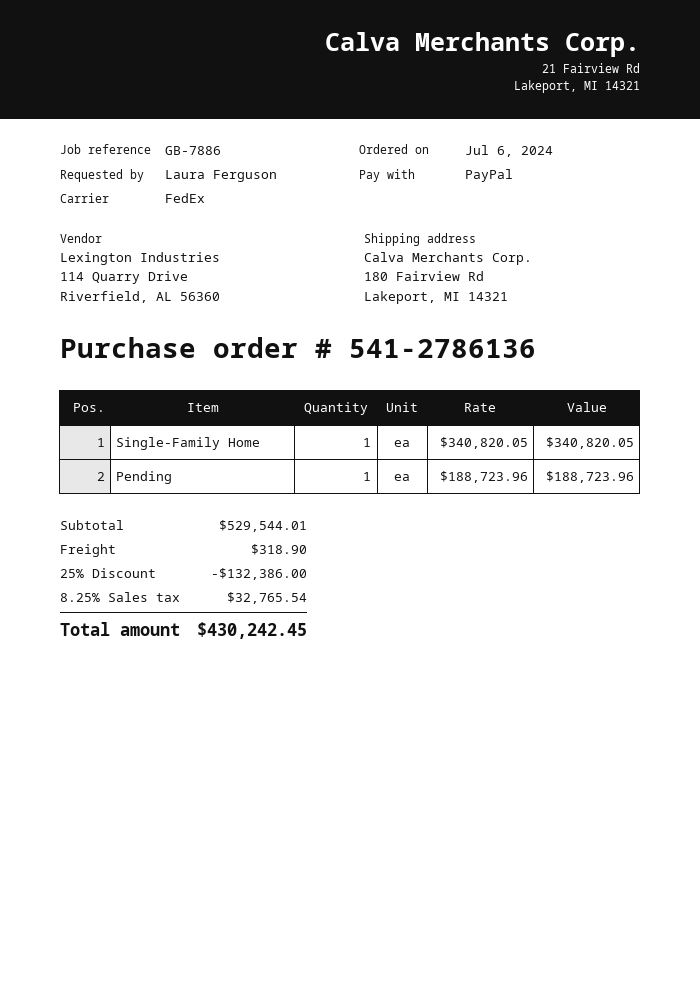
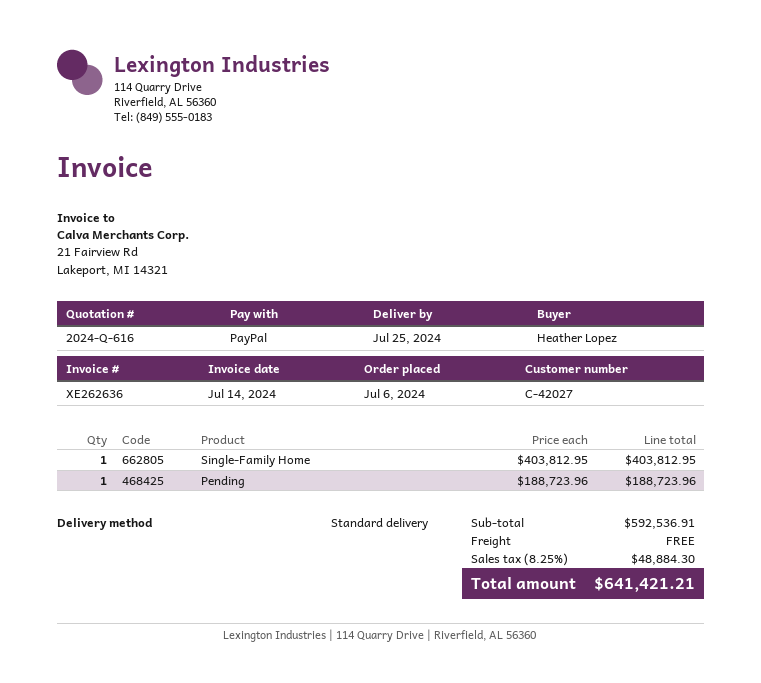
ordered by: Laura Ferguson -> Heather Lopez
shipping method: FedEx -> standard
Single-Family Home: 1 x 340820.05 = 340820.05 -> 1 x 403812.95 = 403812.95
subtotal: 529544.01 -> 592536.91
discount: 25% = 132386.00 -> none
shipping: 318.90 -> 0.00
tax: 8.25% = 32765.54 -> 8.25% = 48884.30
total: 430242.45 -> 641421.21

